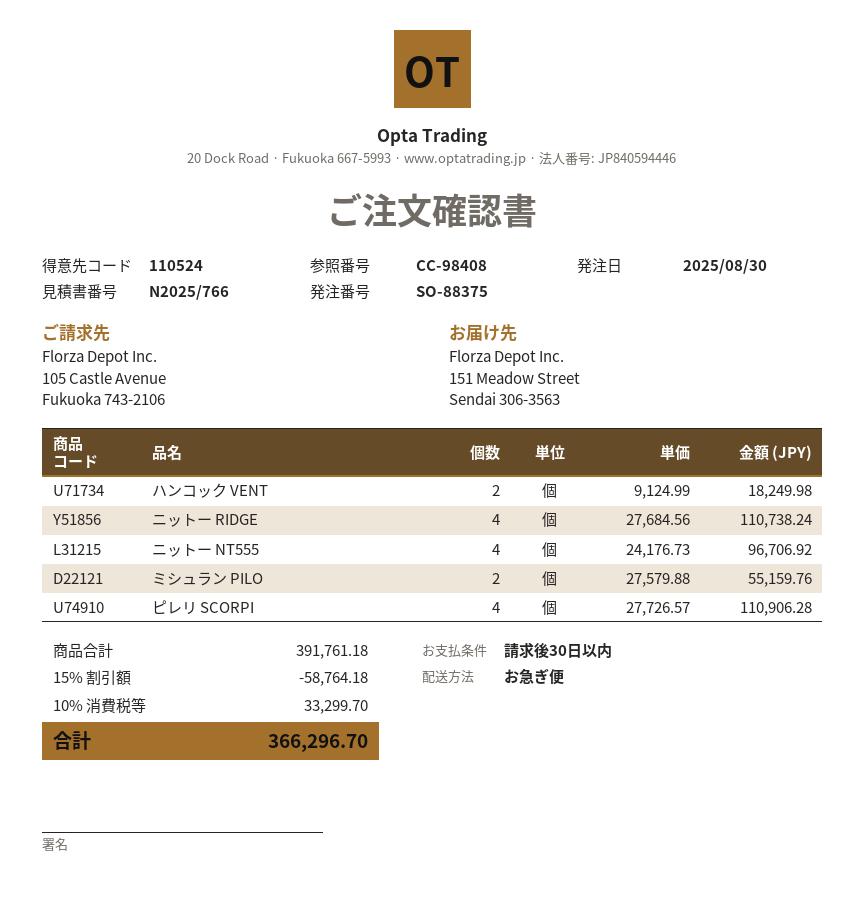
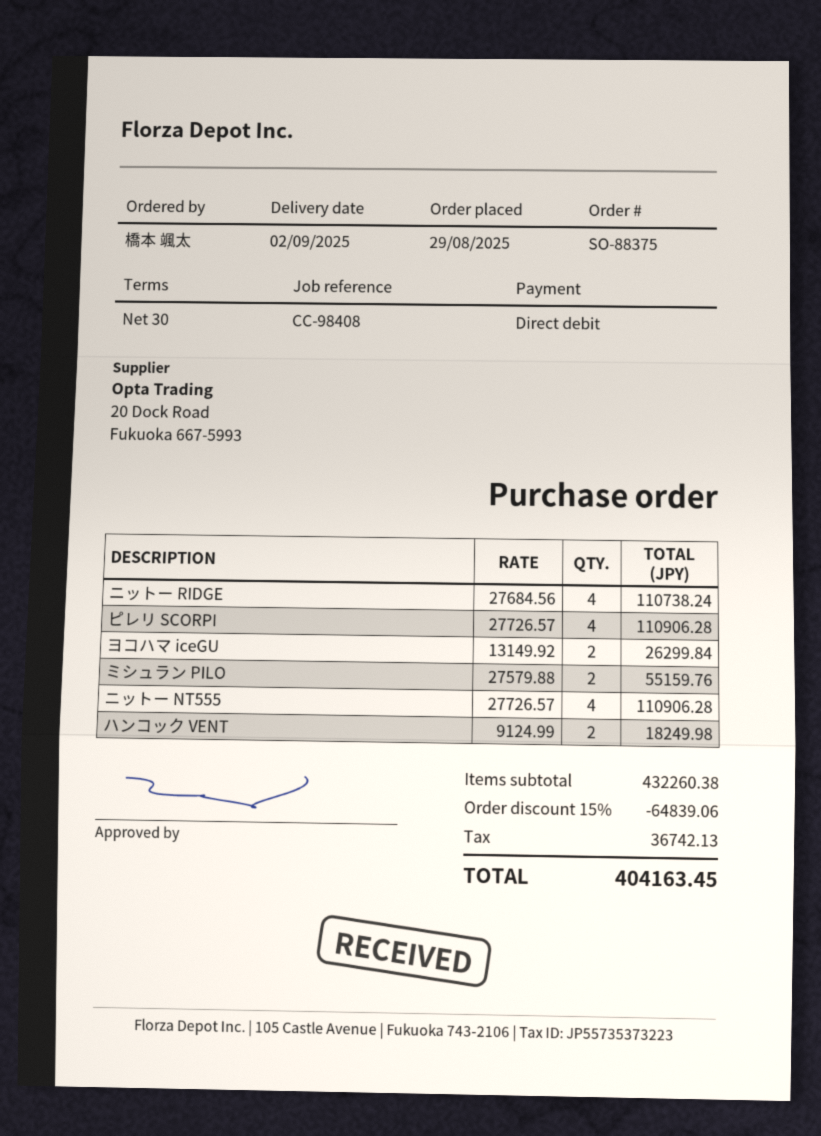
order date: 2025-08-30 -> 2025-08-29
ニットー NT555: 4 x 24176.73 = 96706.92 -> 4 x 27726.57 = 110906.28
ヨコハマ iceGU: none -> 2 x 13149.92 = 26299.84
subtotal: 391761.18 -> 432260.38
discount: 15% = 58764.18 -> 15% = 64839.06
tax: 33299.70 -> 36742.13
total: 366296.70 -> 404163.45

